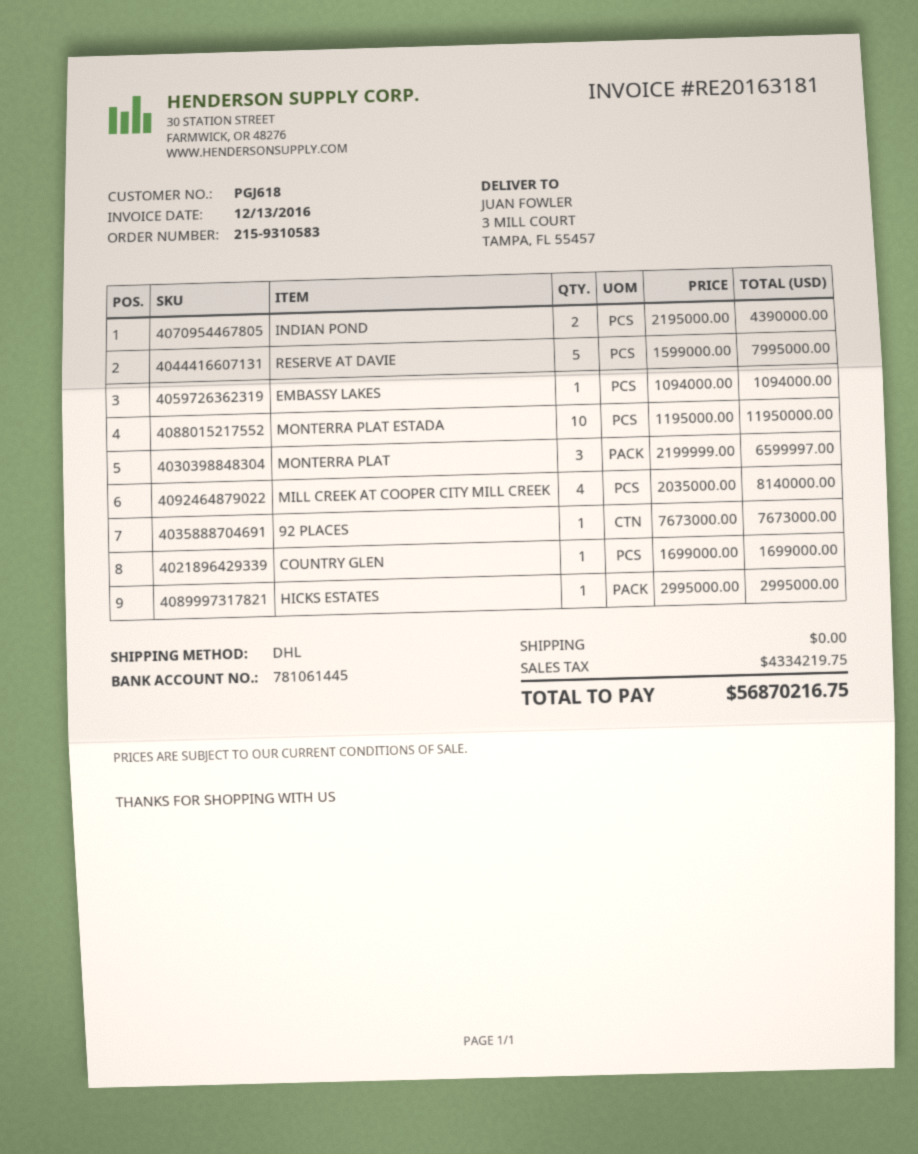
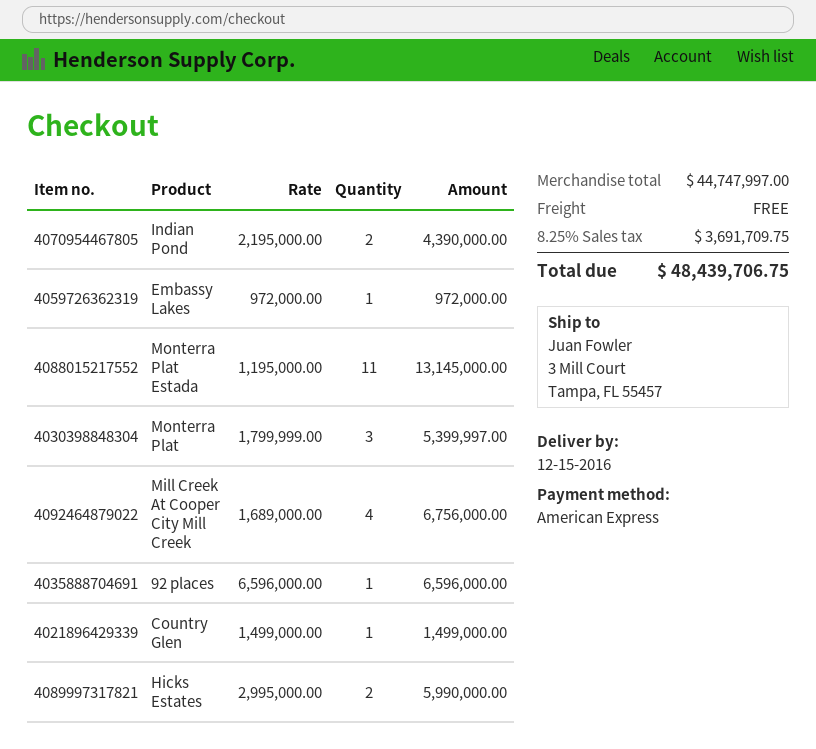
RESERVE AT DAVIE: 5 x 1599000.00 = 7995000.00 -> none
EMBASSY LAKES: 1 x 1094000.00 = 1094000.00 -> 1 x 972000.00 = 972000.00
MONTERRA PLAT ESTADA: 10 x 1195000.00 = 11950000.00 -> 11 x 1195000.00 = 13145000.00
MONTERRA PLAT: 3 x 2199999.00 = 6599997.00 -> 3 x 1799999.00 = 5399997.00
MILL CREEK AT COOPER CITY MILL CREEK: 4 x 2035000.00 = 8140000.00 -> 4 x 1689000.00 = 6756000.00
92 PLACES: 1 x 7673000.00 = 7673000.00 -> 1 x 6596000.00 = 6596000.00
COUNTRY GLEN: 1 x 1699000.00 = 1699000.00 -> 1 x 1499000.00 = 1499000.00
HICKS ESTATES: 1 x 2995000.00 = 2995000.00 -> 2 x 2995000.00 = 5990000.00
tax: 4334219.75 -> 3691709.75
total: 56870216.75 -> 48439706.75

